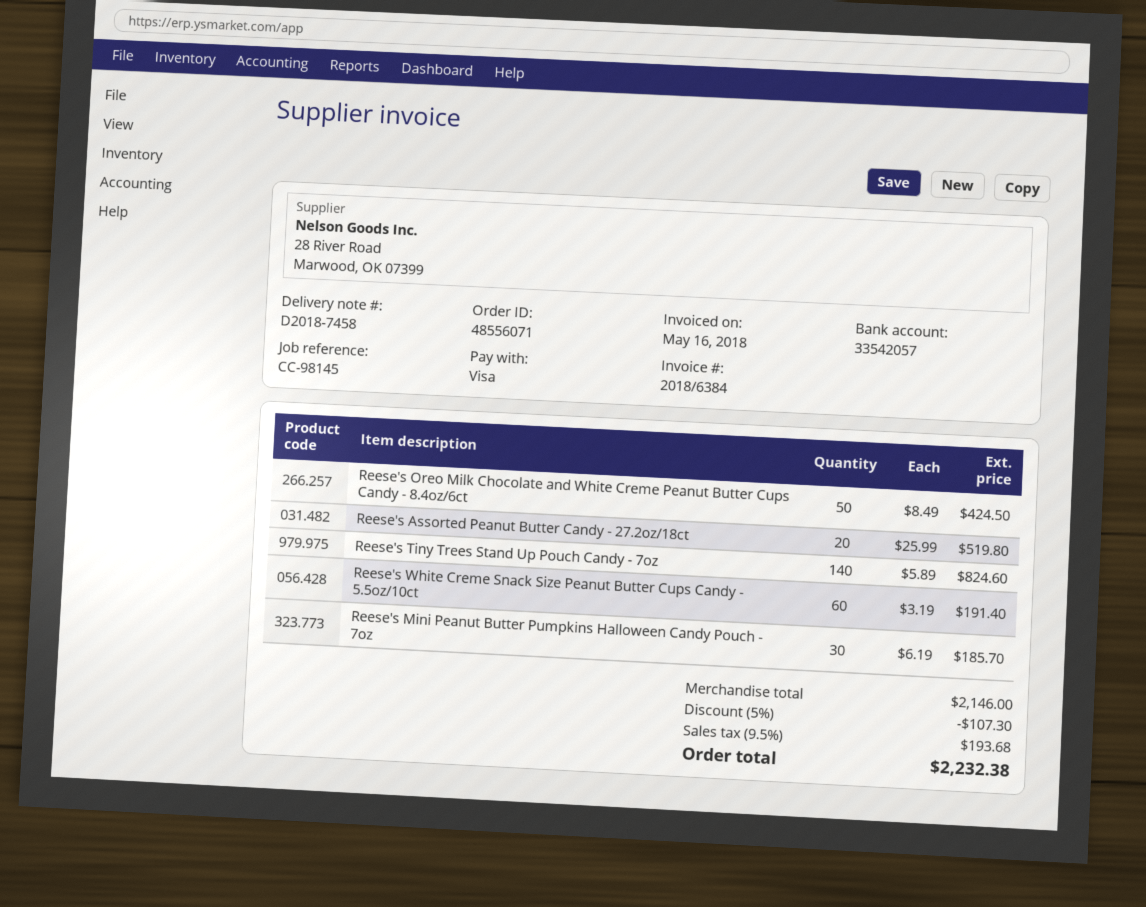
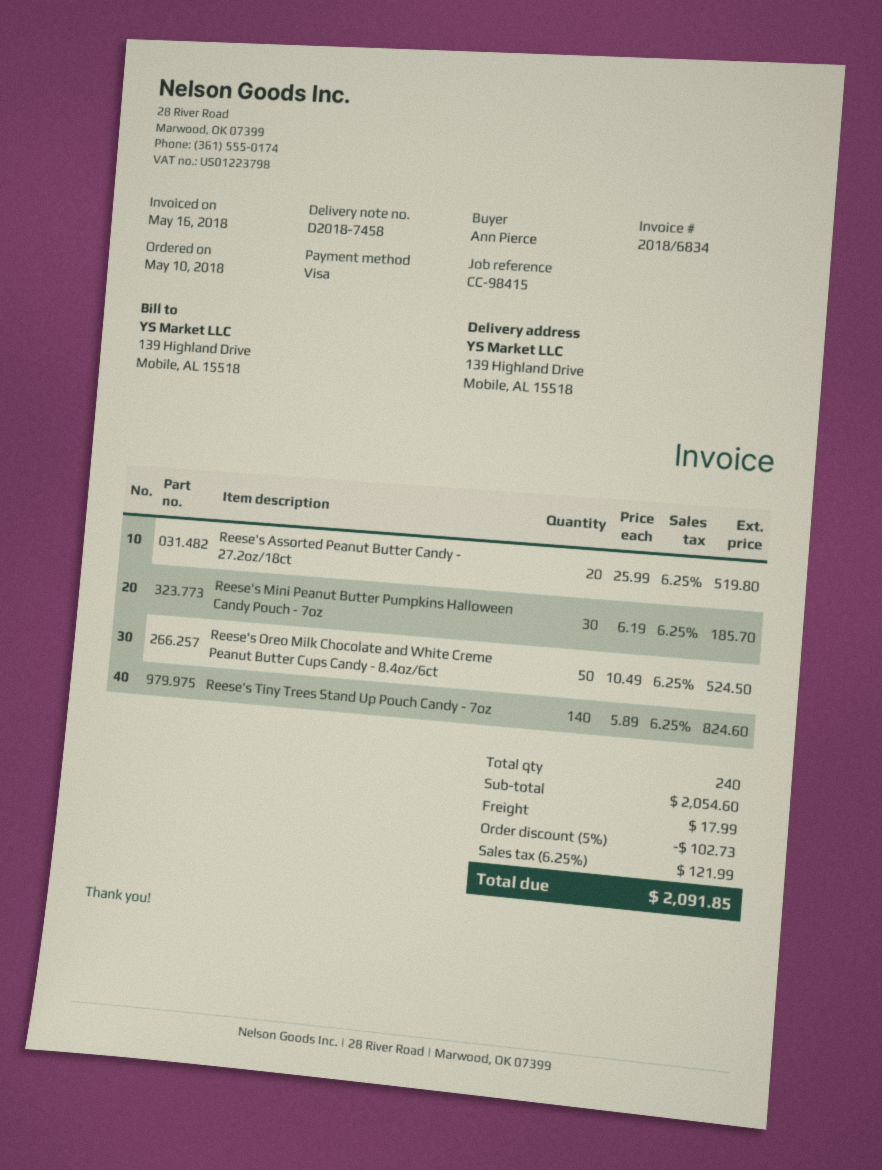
invoice number: 2018/6384 -> 2018/6834
reference: CC-98145 -> CC-98415
Reese's Oreo Milk Chocolate and White Creme Peanut Butter Cups Candy - 8.4oz/6ct: 50 x 8.49 = 424.50 -> 50 x 10.49 = 524.50
Reese's White Creme Snack Size Peanut Butter Cups Candy - 5.5oz/10ct: 60 x 3.19 = 191.40 -> none
subtotal: 2146.00 -> 2054.60
discount: 5% = 107.30 -> 5% = 102.73
shipping: none -> 17.99
tax: 9.5% = 193.68 -> 6.25% = 121.99
total: 2232.38 -> 2091.85

